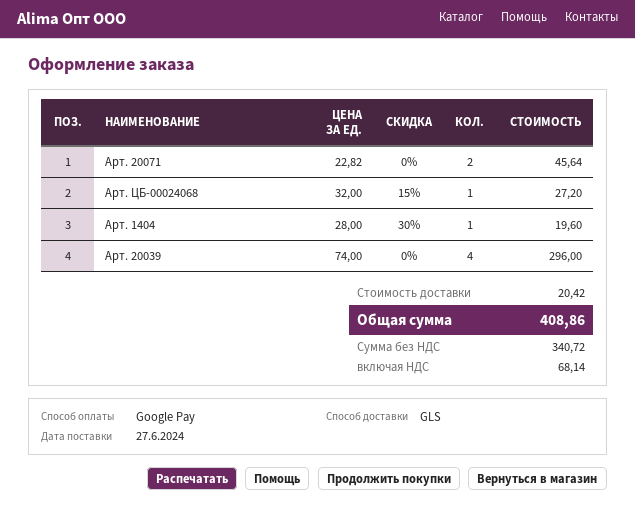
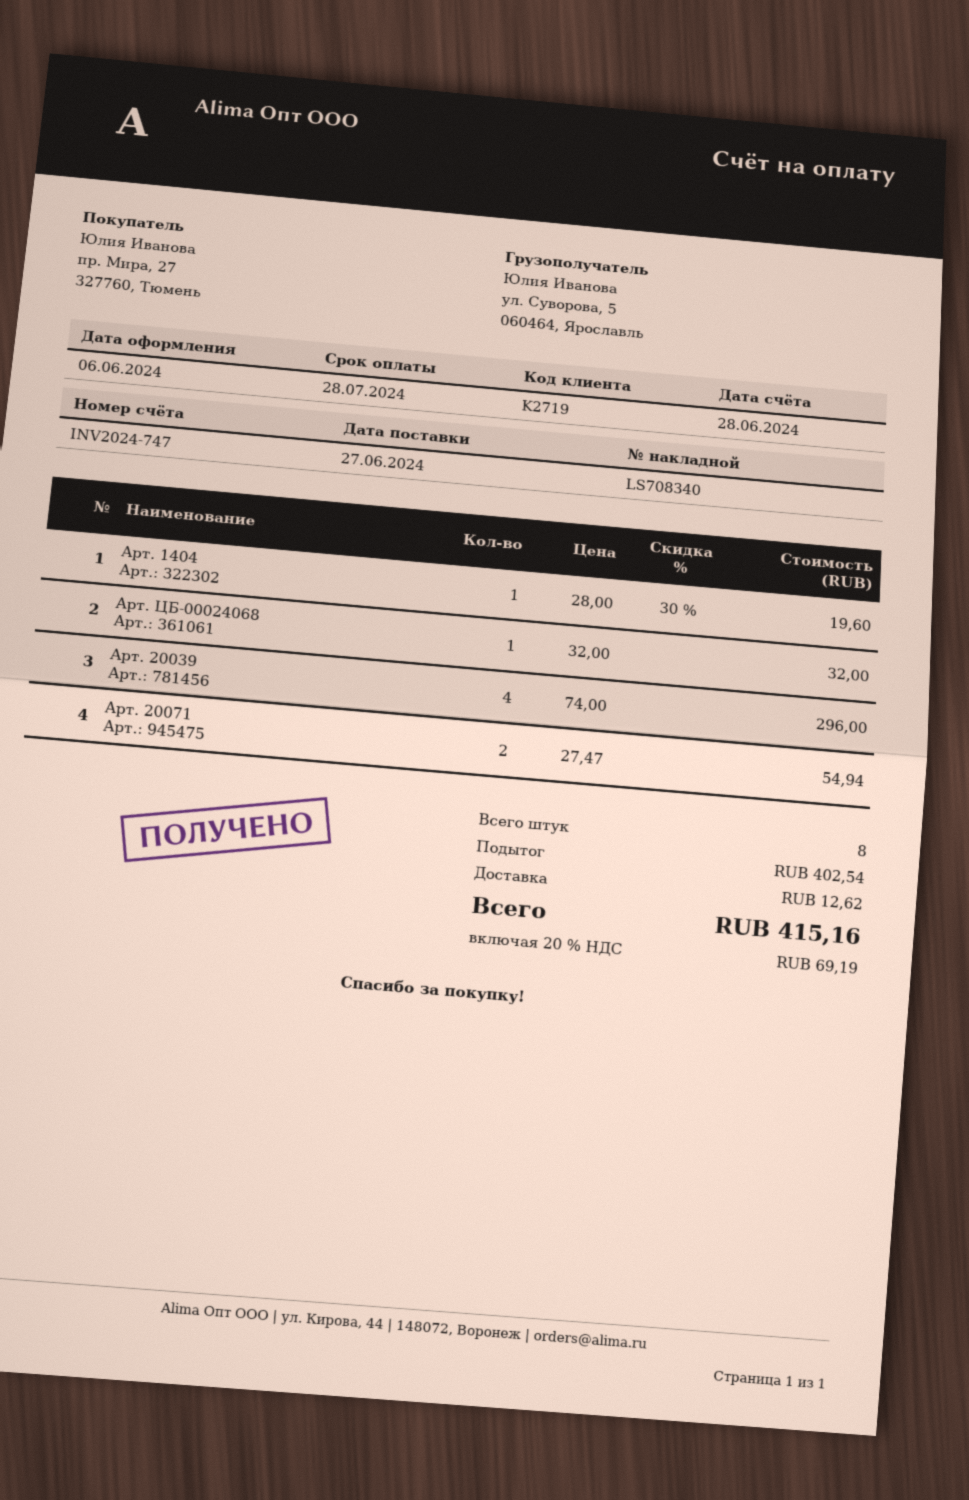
Арт. 20071: 2 x 22.82 = 45.64 -> 2 x 27.47 = 54.94
Арт. ЦБ-00024068: 1 x 32.00 - 15% = 27.20 -> 1 x 32.00 = 32.00
shipping: 20.42 -> 12.62
tax: 68.14 -> 69.19
total: 408.86 -> 415.16

